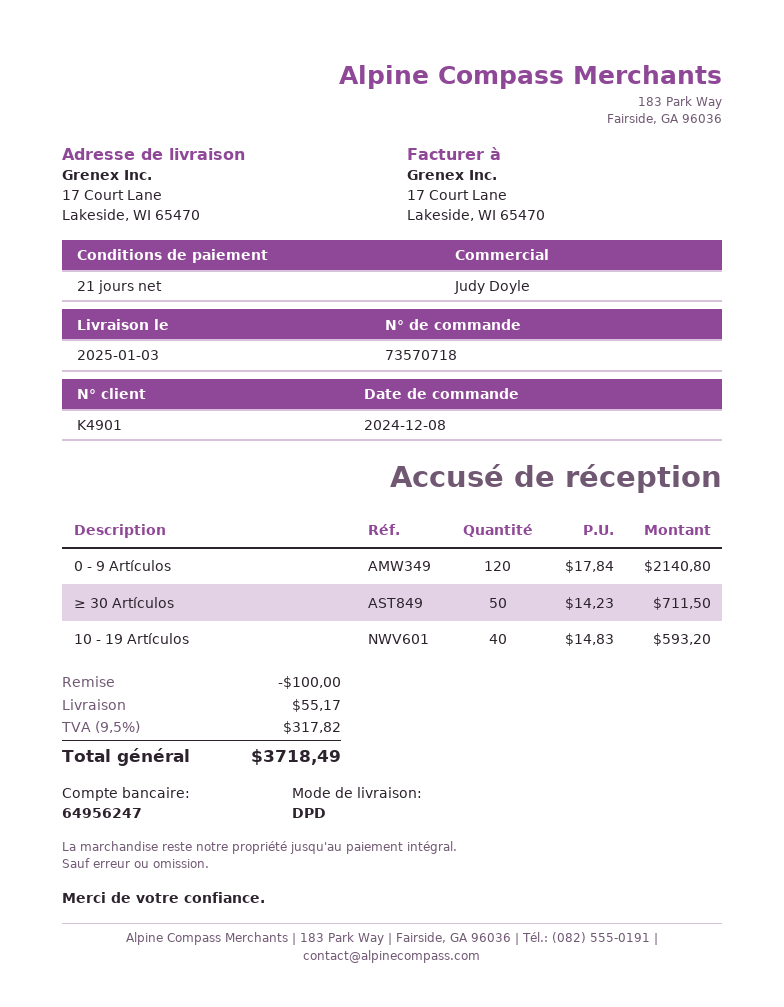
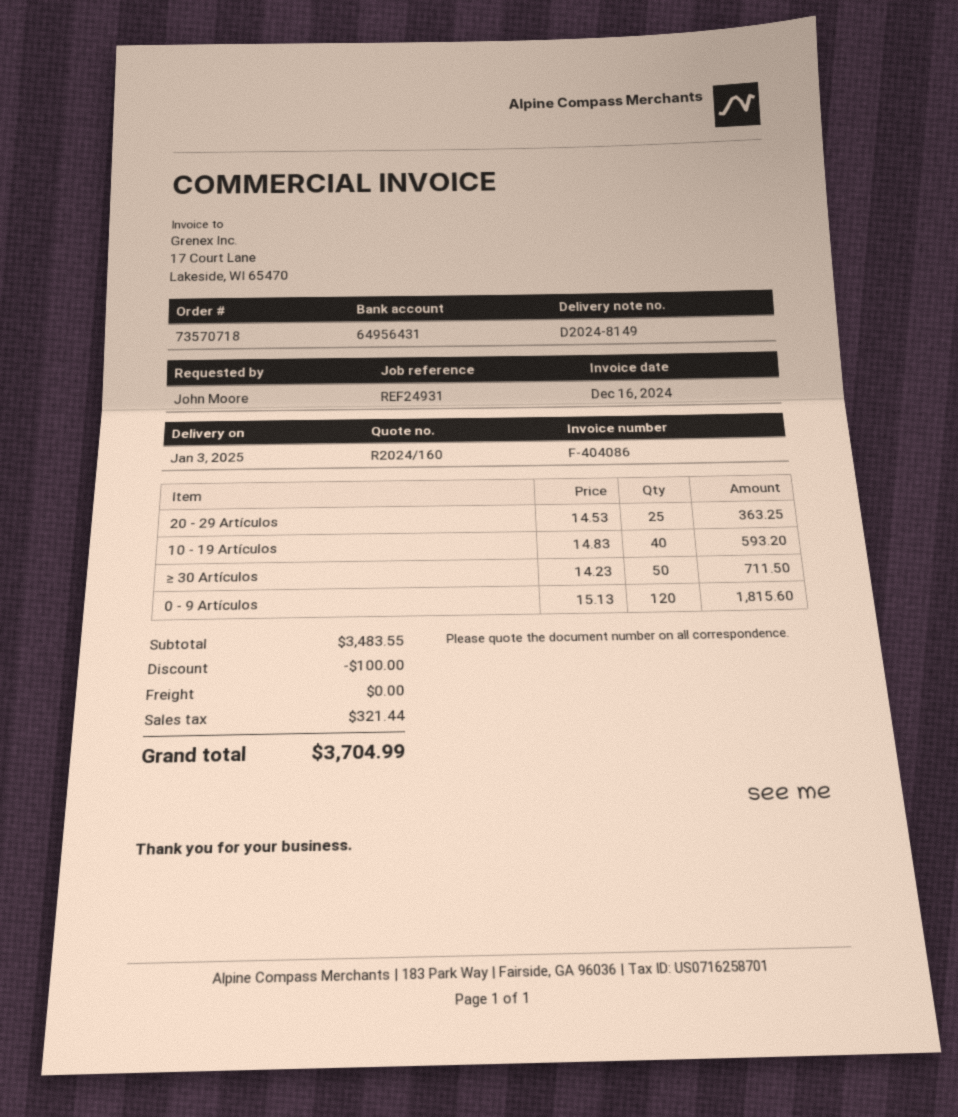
bank account: 64956247 -> 64956431
0 - 9 Artículos: 120 x 17.84 = 2140.80 -> 120 x 15.13 = 1815.60
20 - 29 Artículos: none -> 25 x 14.53 = 363.25
shipping: 55.17 -> 0.00
tax: 317.82 -> 321.44
total: 3718.49 -> 3704.99

